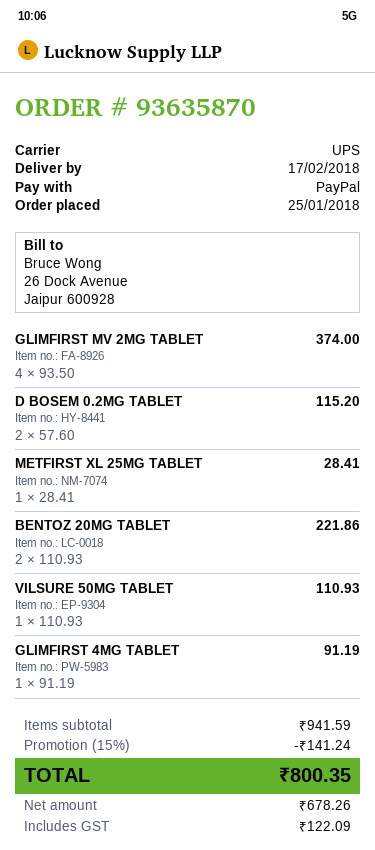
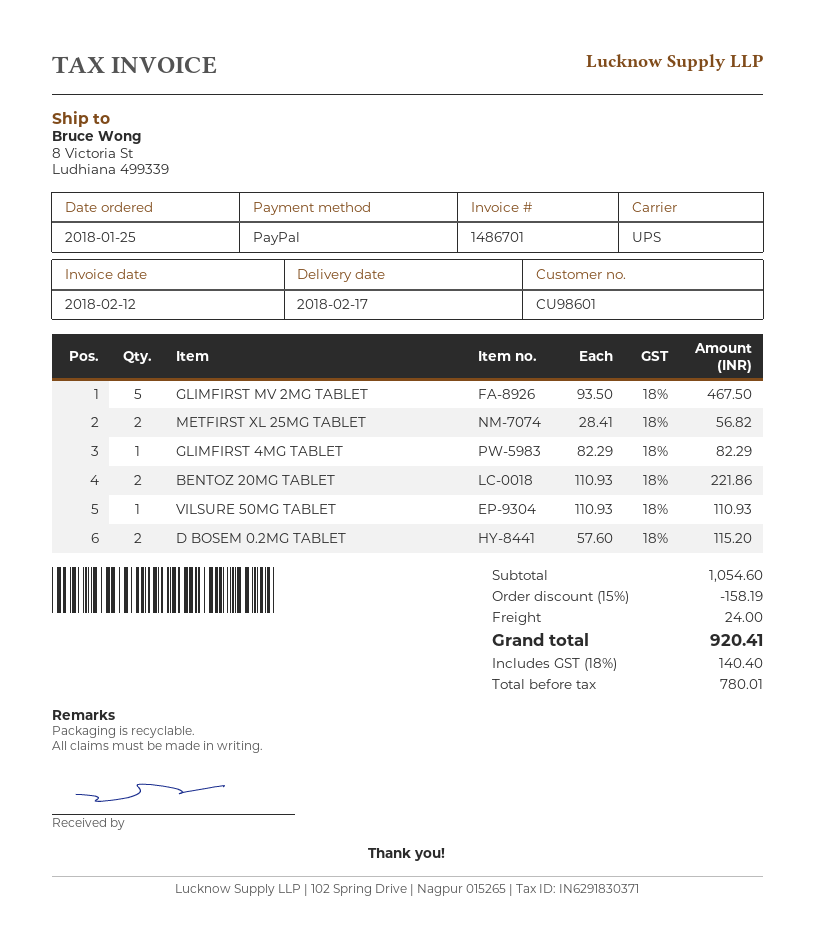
GLIMFIRST MV 2MG TABLET: 4 x 93.50 = 374.00 -> 5 x 93.50 = 467.50
METFIRST XL 25MG TABLET: 1 x 28.41 = 28.41 -> 2 x 28.41 = 56.82
GLIMFIRST 4MG TABLET: 1 x 91.19 = 91.19 -> 1 x 82.29 = 82.29
subtotal: 941.59 -> 1054.60
discount: 15% = 141.24 -> 15% = 158.19
shipping: none -> 24.00
net: 678.26 -> 780.01
tax: 122.09 -> 140.40
total: 800.35 -> 920.41

